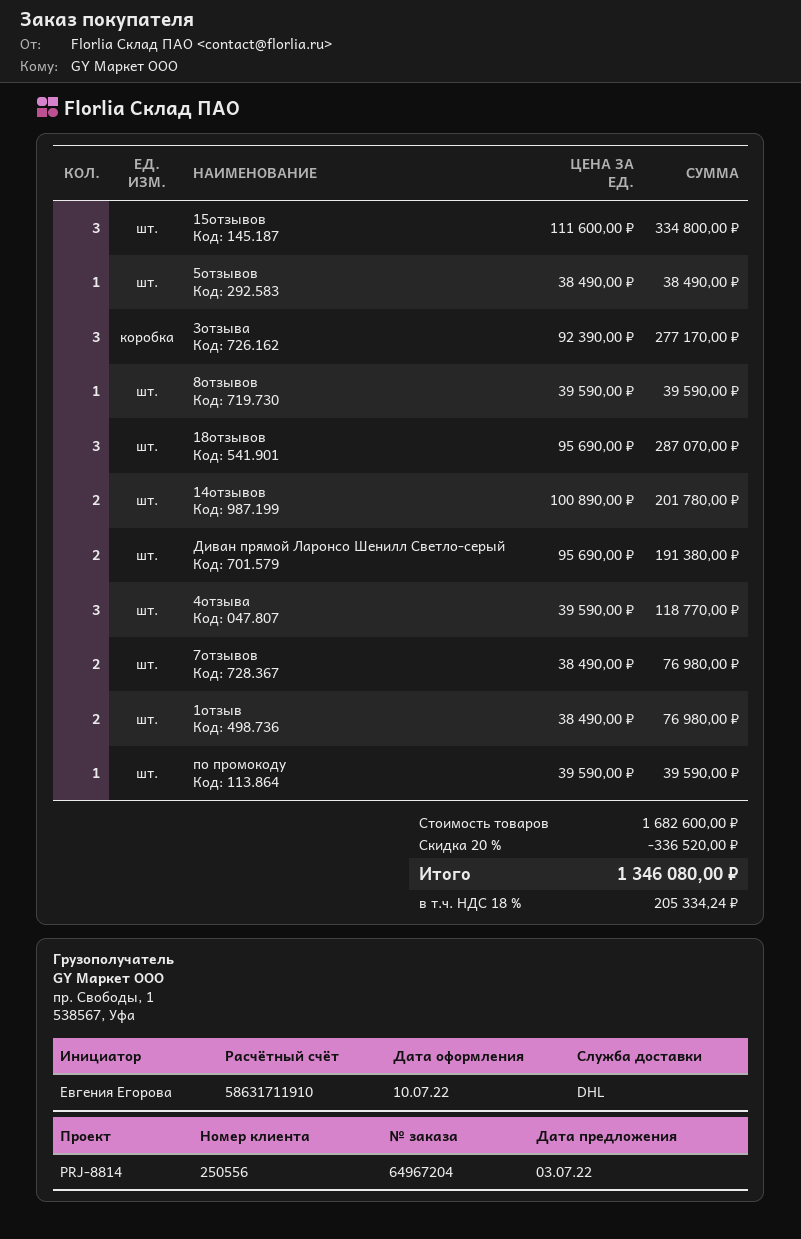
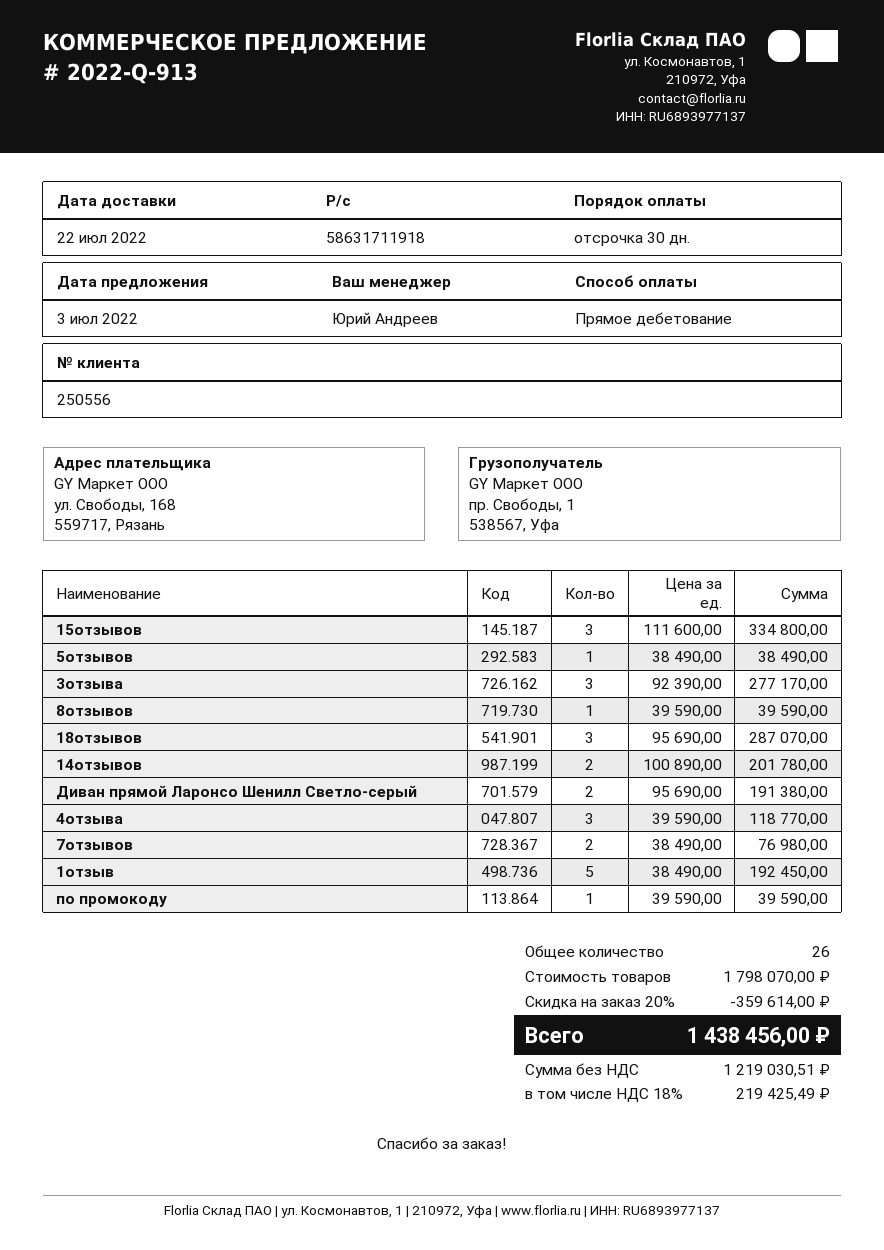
bank account: 58631711910 -> 58631711918
1отзыв: 2 x 38490.00 = 76980.00 -> 5 x 38490.00 = 192450.00
subtotal: 1682600.00 -> 1798070.00
discount: 20% = 336520.00 -> 20% = 359614.00
tax: 18% = 205334.24 -> 18% = 219425.49
total: 1346080.00 -> 1438456.00

